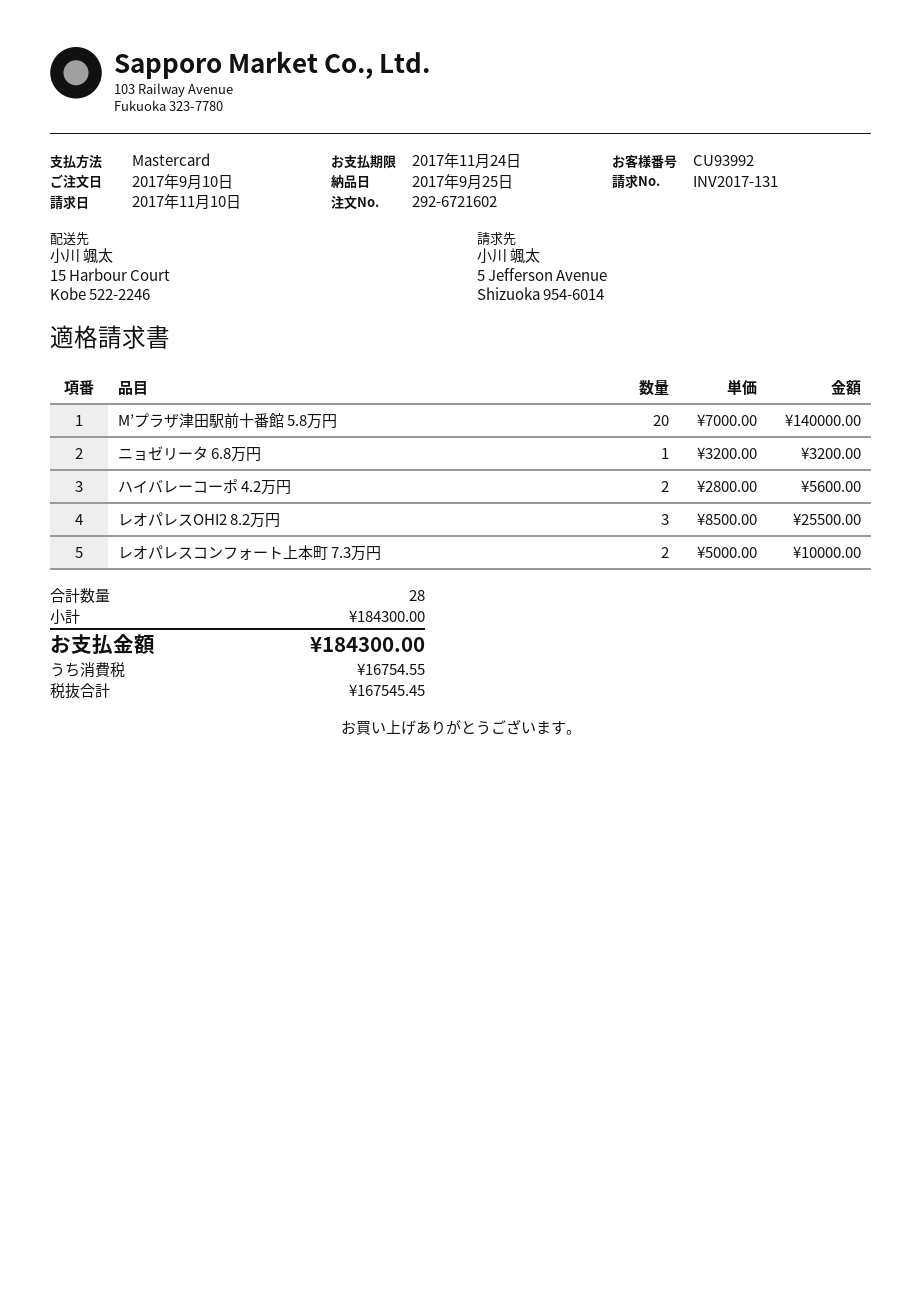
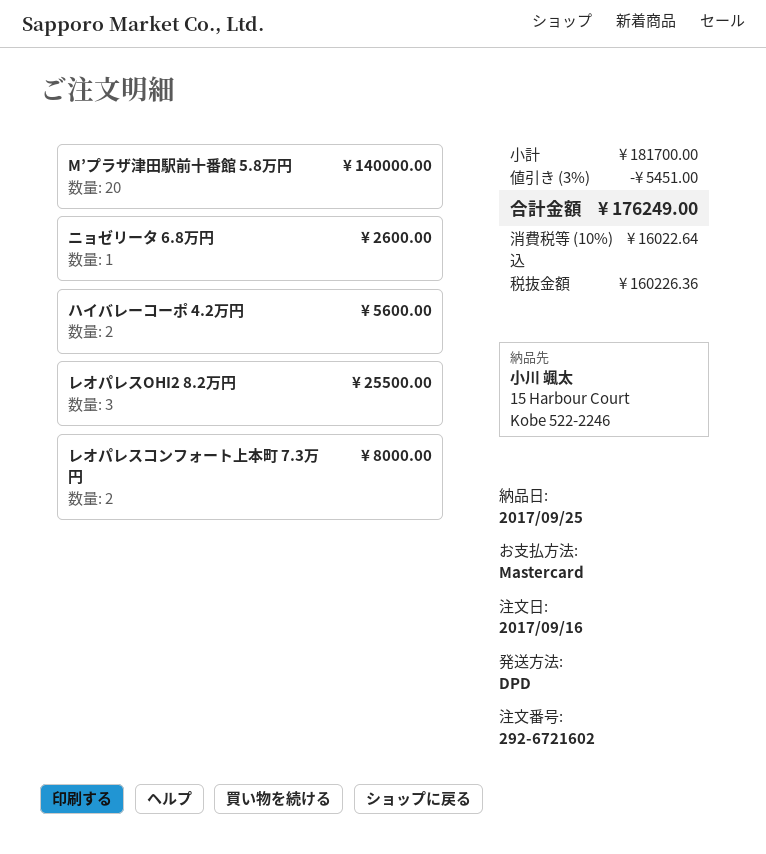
order date: 2017-09-10 -> 2017-09-16
ニョゼリータ 6.8万円: 1 for 3200.00 -> 1 for 2600.00
レオパレスコンフォート上本町 7.3万円: 2 for 10000.00 -> 2 for 8000.00
subtotal: 184300.00 -> 181700.00
discount: none -> 3% = 5451.00
net: 167545.45 -> 160226.36
tax: 16754.55 -> 16022.64
total: 184300.00 -> 176249.00

